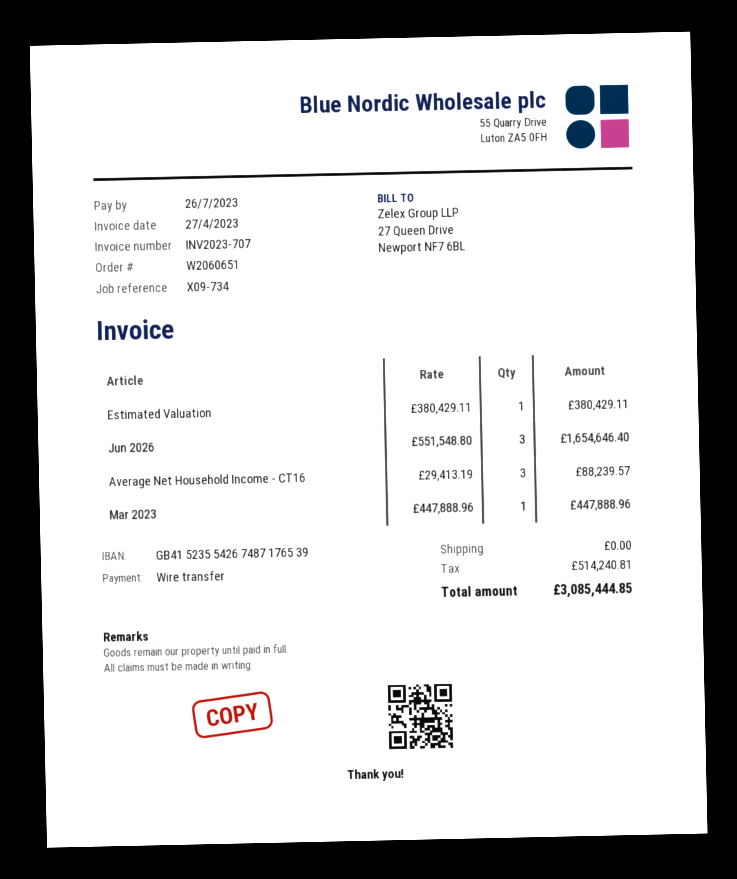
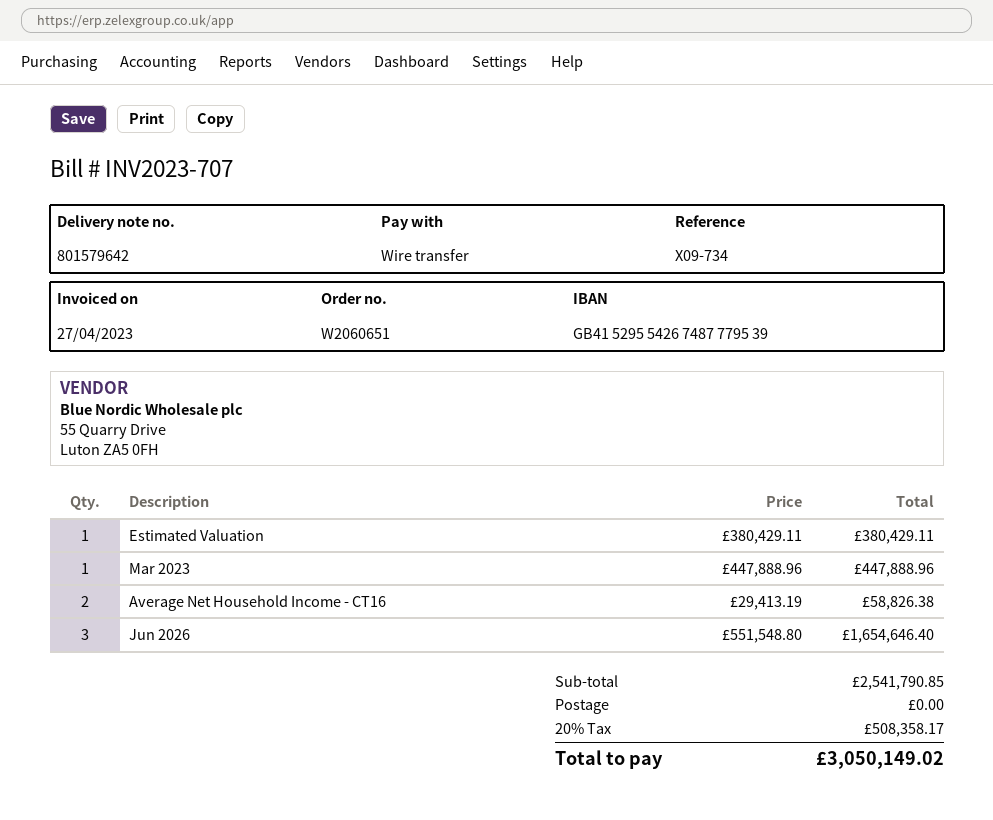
bank account: GB41523554267487176539 -> GB41529554267487779539
Average Net Household Income - CT16: 3 x 29413.19 = 88239.57 -> 2 x 29413.19 = 58826.38
tax: 514240.81 -> 508358.17
total: 3085444.85 -> 3050149.02

